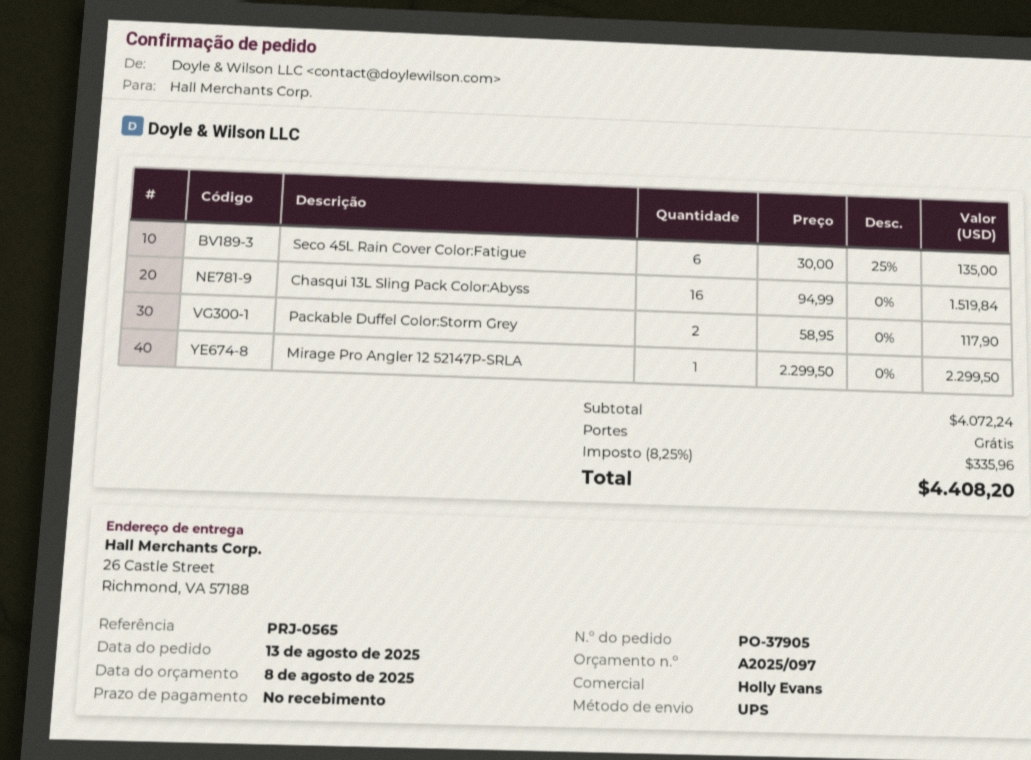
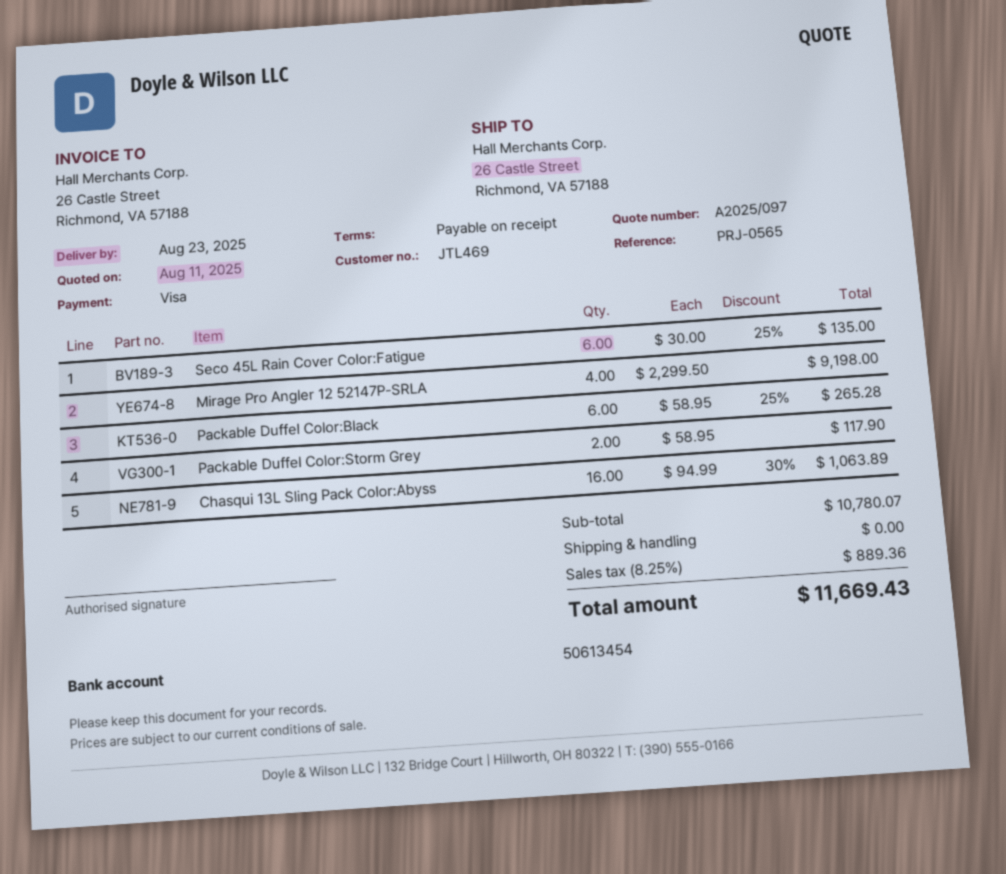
quote date: 2025-08-08 -> 2025-08-11
Chasqui 13L Sling Pack Color:Abyss: 16 x 94.99 = 1519.84 -> 16 x 94.99 - 30% = 1063.89
Mirage Pro Angler 12 52147P-SRLA: 1 x 2299.50 = 2299.50 -> 4 x 2299.50 = 9198.00
Packable Duffel Color:Black: none -> 6 x 58.95 - 25% = 265.28
subtotal: 4072.24 -> 10780.07
tax: 8.25% = 335.96 -> 8.25% = 889.36
total: 4408.20 -> 11669.43

